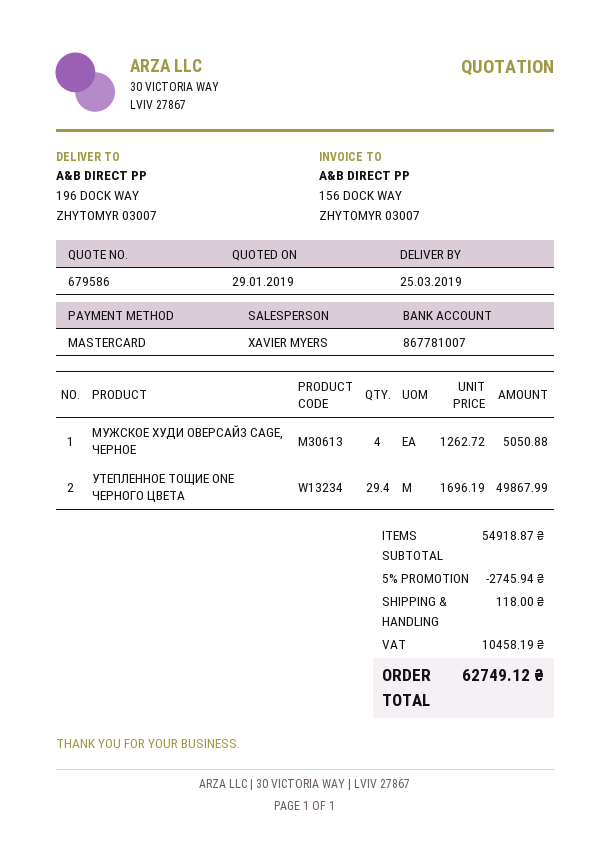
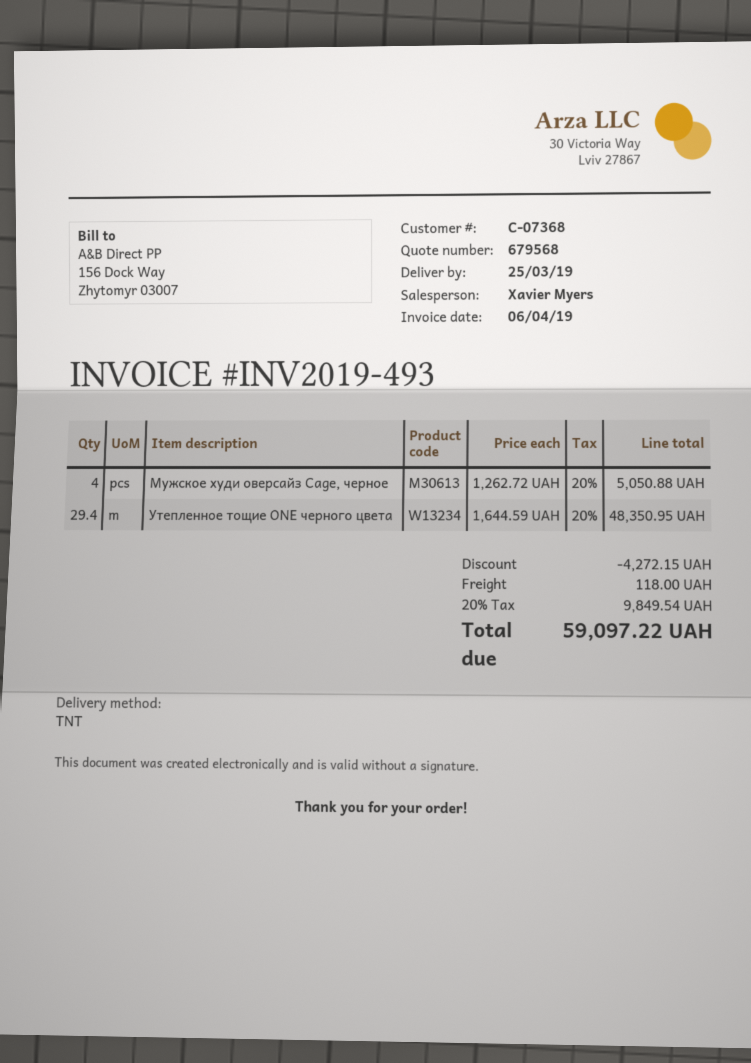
quote number: 679586 -> 679568
УТЕПЛЕННОЕ ТОЩИЕ ONE ЧЕРНОГО ЦВЕТА: 29.4 x 1696.19 = 49867.99 -> 29.4 x 1644.59 = 48350.95
discount: 2745.94 -> 4272.15
tax: 10458.19 -> 9849.54
total: 62749.12 -> 59097.22

